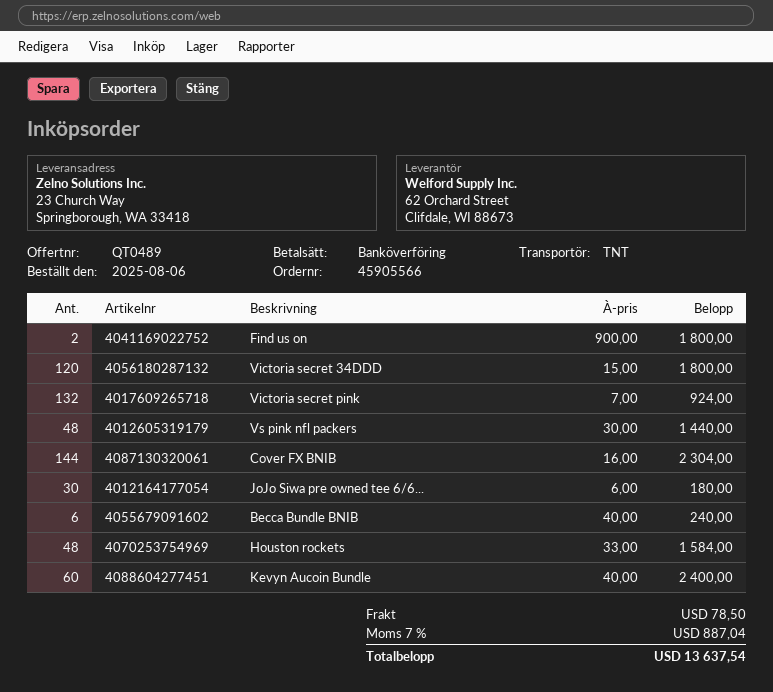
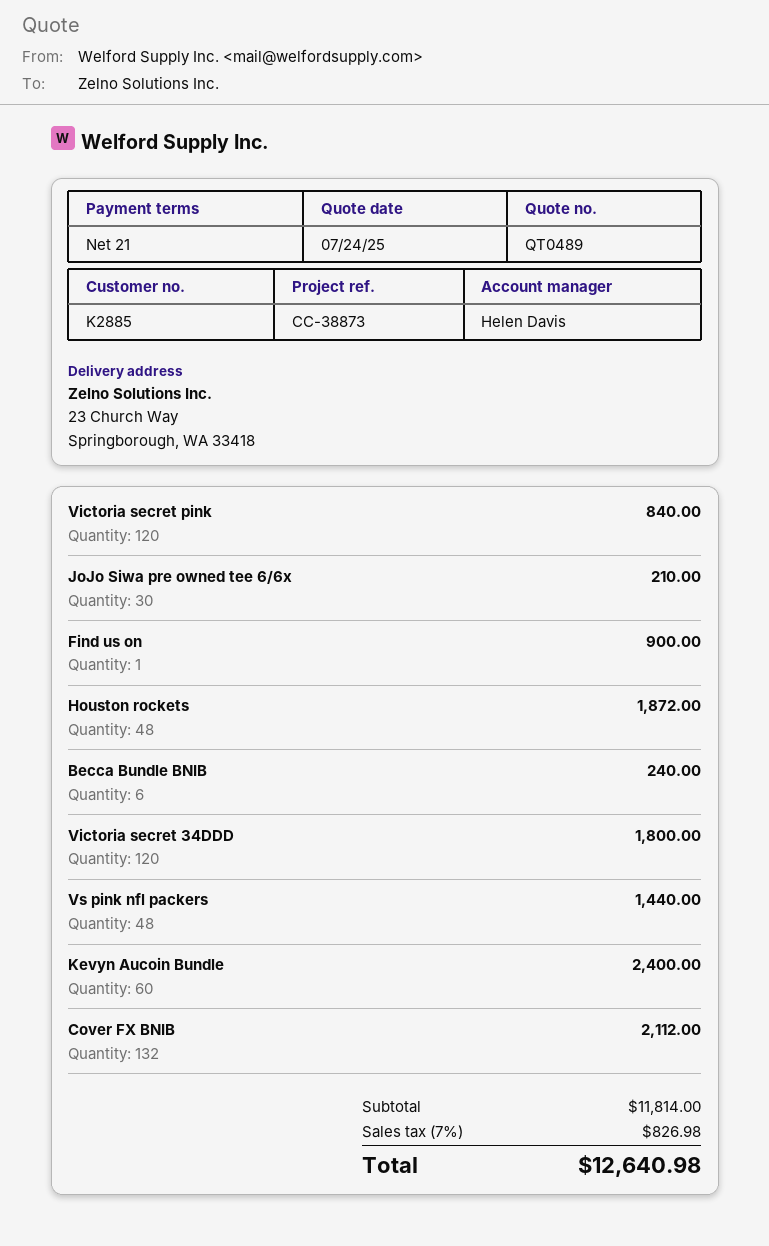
Find us on: 2 for 1800.00 -> 1 for 900.00
Victoria secret pink: 132 for 924.00 -> 120 for 840.00
Cover FX BNIB: 144 for 2304.00 -> 132 for 2112.00
JoJo Siwa pre owned tee 6/6...: 30 for 180.00 -> 30 for 210.00
Houston rockets: 48 for 1584.00 -> 48 for 1872.00
shipping: 78.50 -> none
tax: 7% = 887.04 -> 7% = 826.98
total: 13637.54 -> 12640.98

